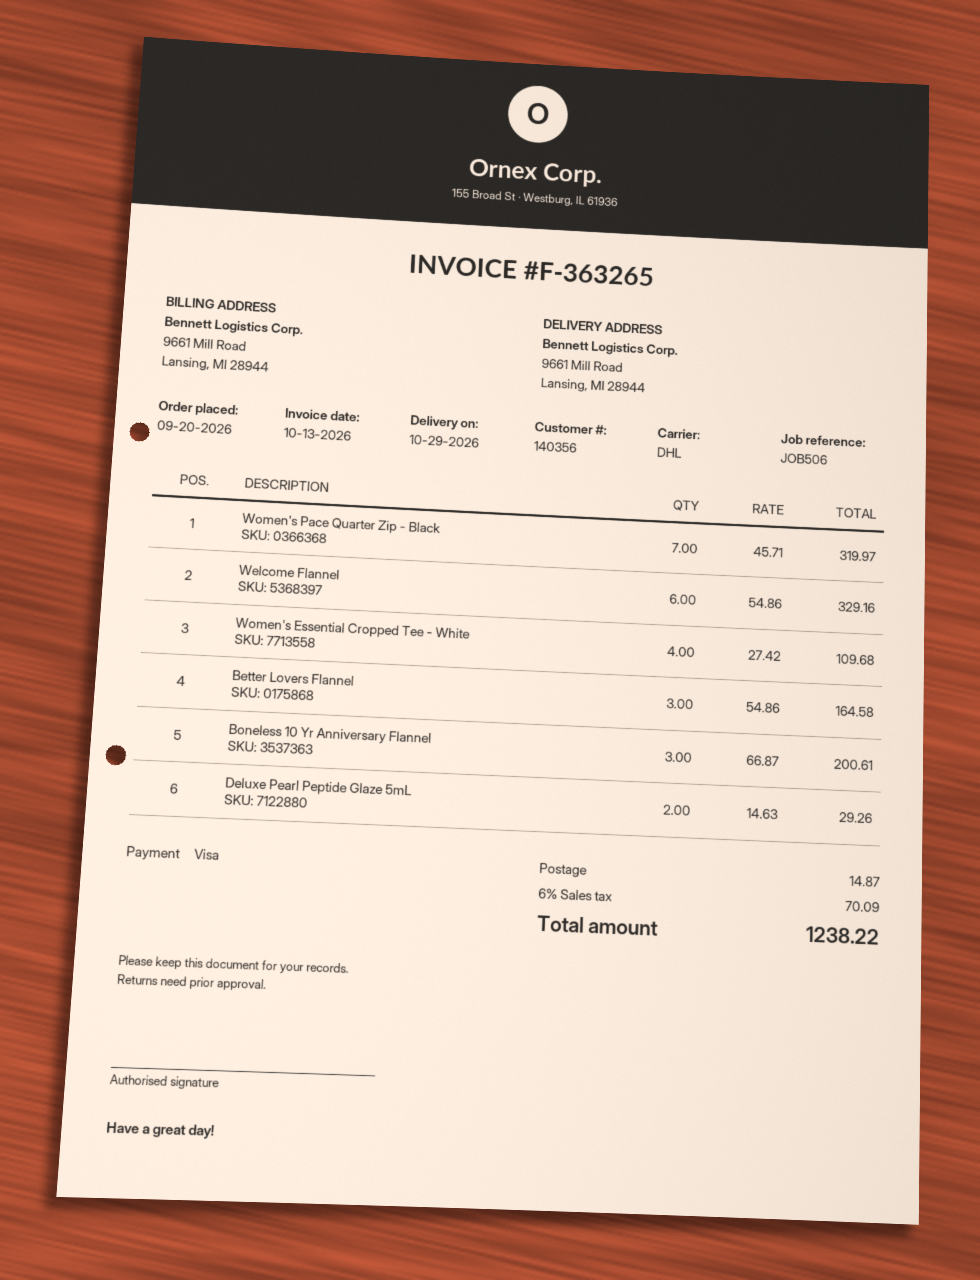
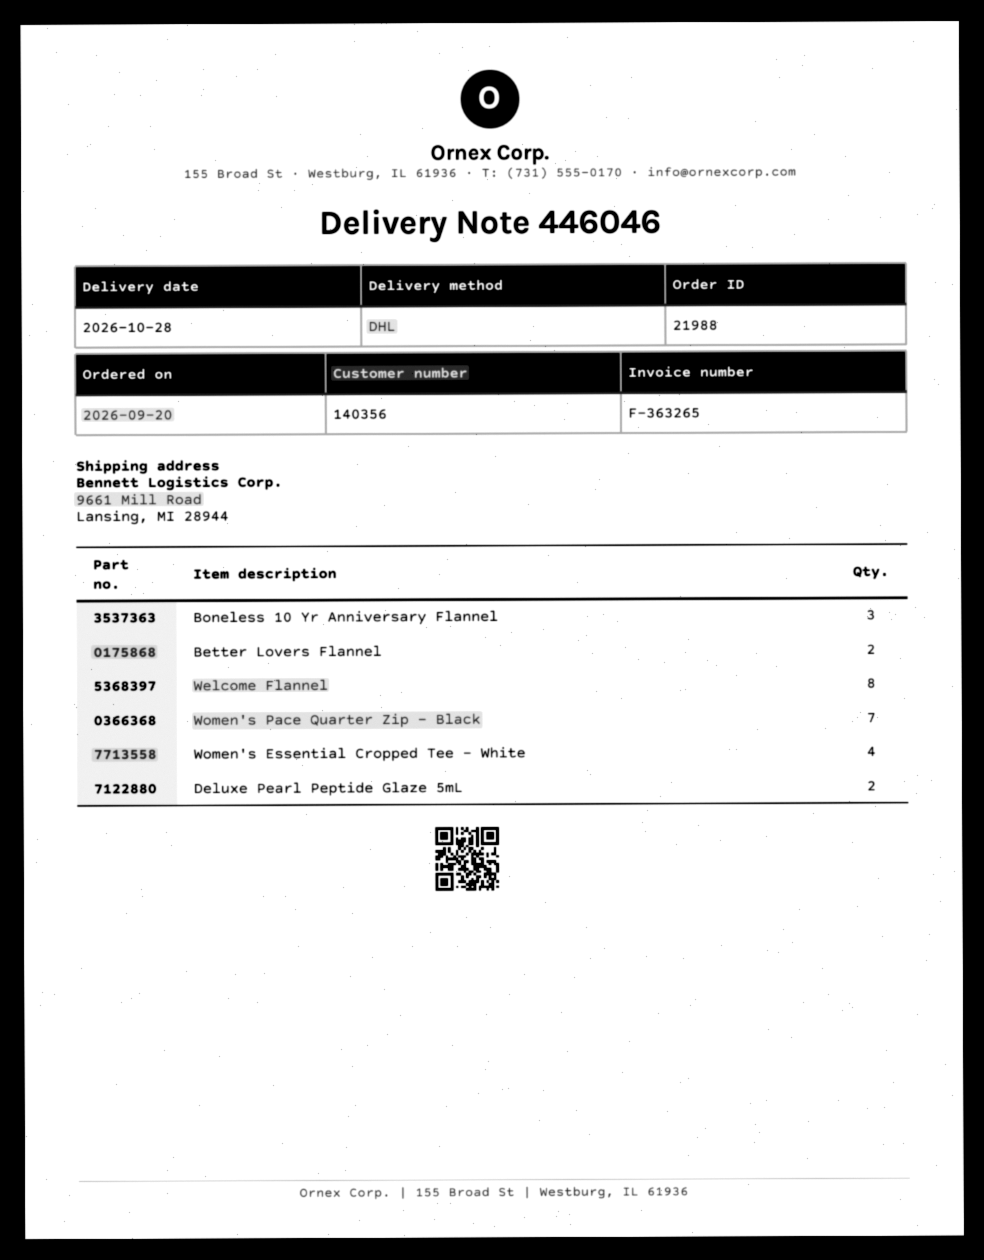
delivery date: 2026-10-29 -> 2026-10-28
Welcome Flannel: 6 -> 8
Better Lovers Flannel: 3 -> 2

